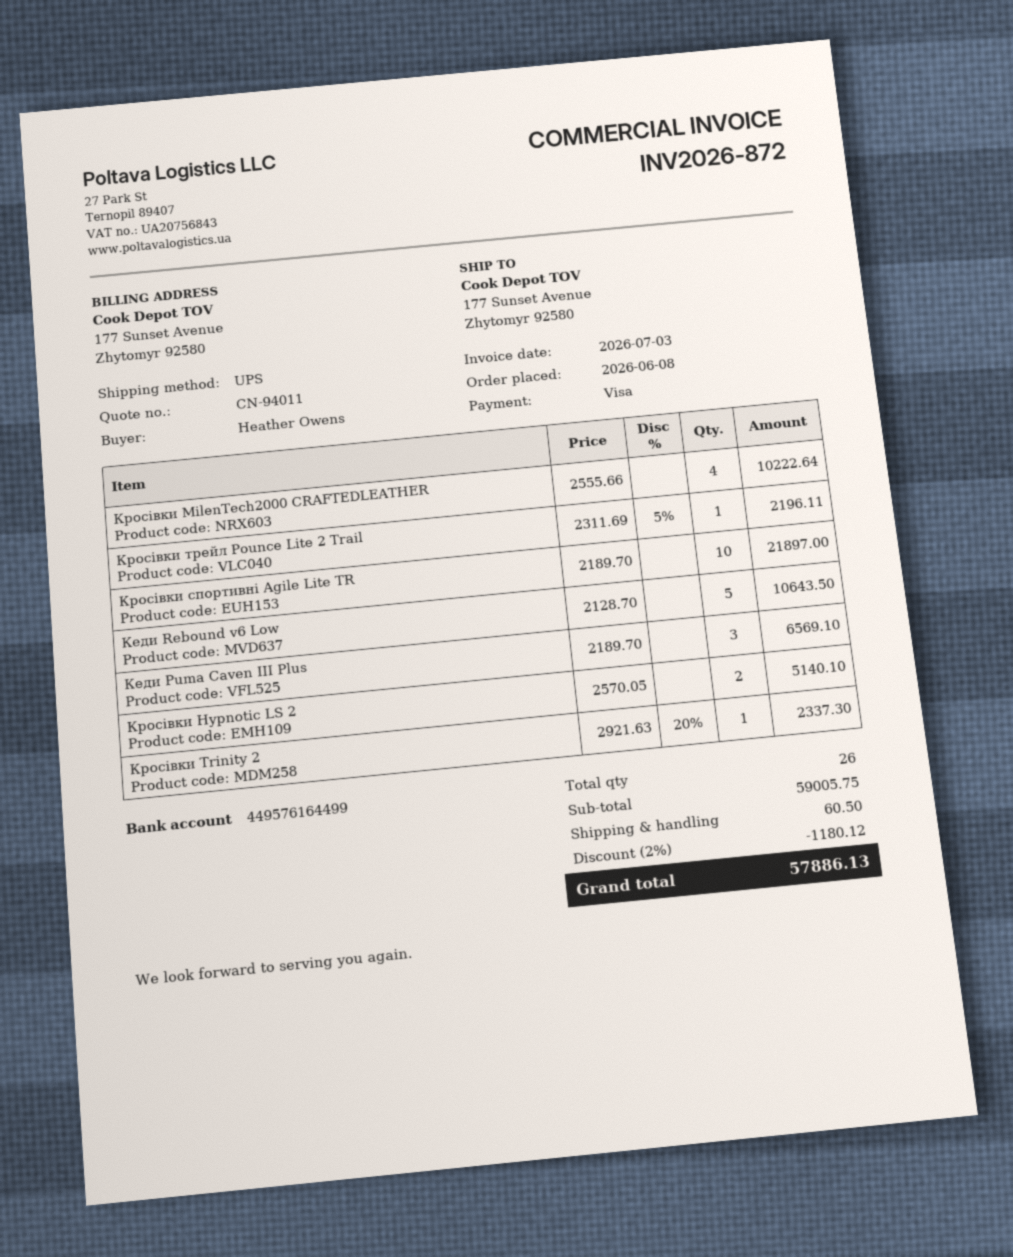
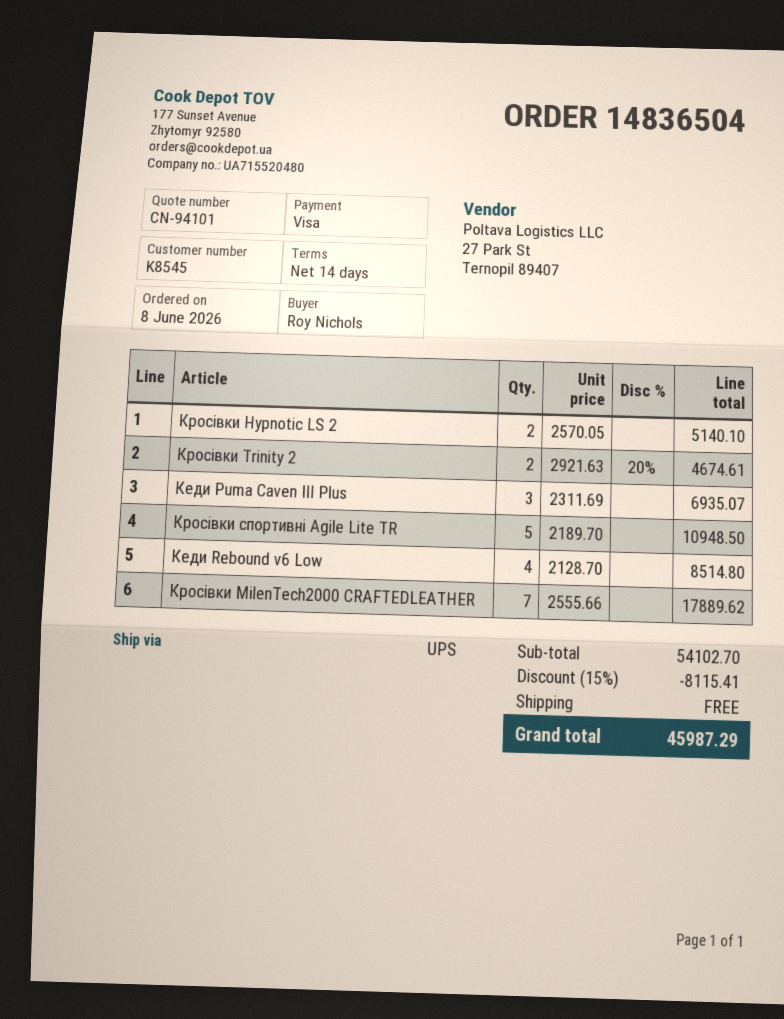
quote number: CN-94011 -> CN-94101
ordered by: Heather Owens -> Roy Nichols
Кросівки MilenTech2000 CRAFTEDLEATHER: 4 x 2555.66 = 10222.64 -> 7 x 2555.66 = 17889.62
Кросівки трейл Pounce Lite 2 Trail: 1 x 2311.69 - 5% = 2196.11 -> none
Кросівки спортивні Agile Lite TR: 10 x 2189.70 = 21897.00 -> 5 x 2189.70 = 10948.50
Кеди Rebound v6 Low: 5 x 2128.70 = 10643.50 -> 4 x 2128.70 = 8514.80
Кеди Puma Caven III Plus: 3 x 2189.70 = 6569.10 -> 3 x 2311.69 = 6935.07
Кросівки Trinity 2: 1 x 2921.63 - 20% = 2337.30 -> 2 x 2921.63 - 20% = 4674.61
subtotal: 59005.75 -> 54102.70
discount: 2% = 1180.12 -> 15% = 8115.41
shipping: 60.50 -> 0.00
total: 57886.13 -> 45987.29

